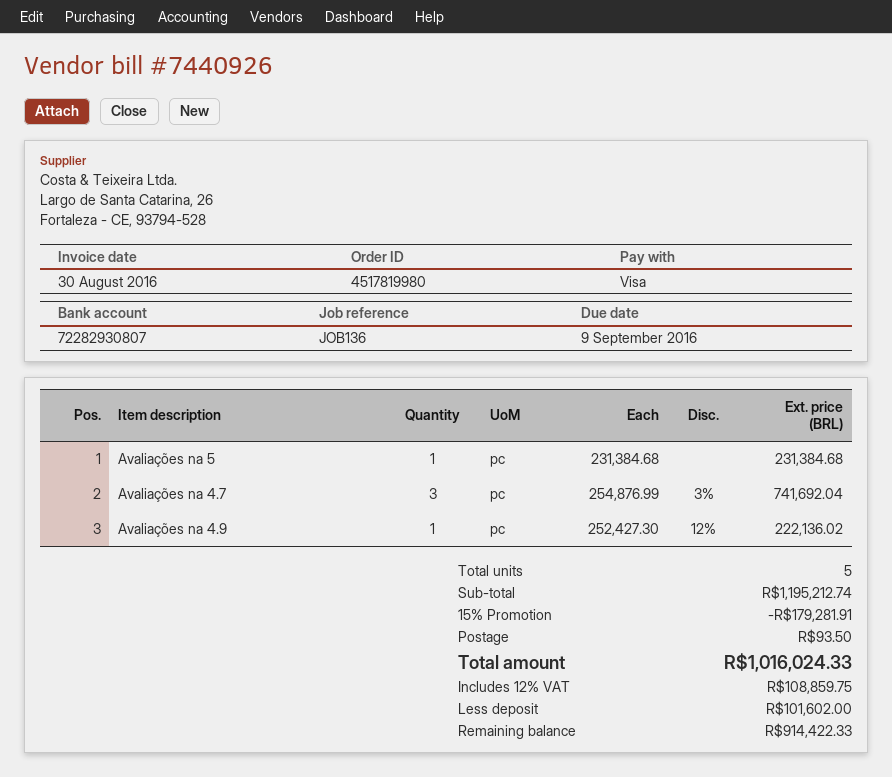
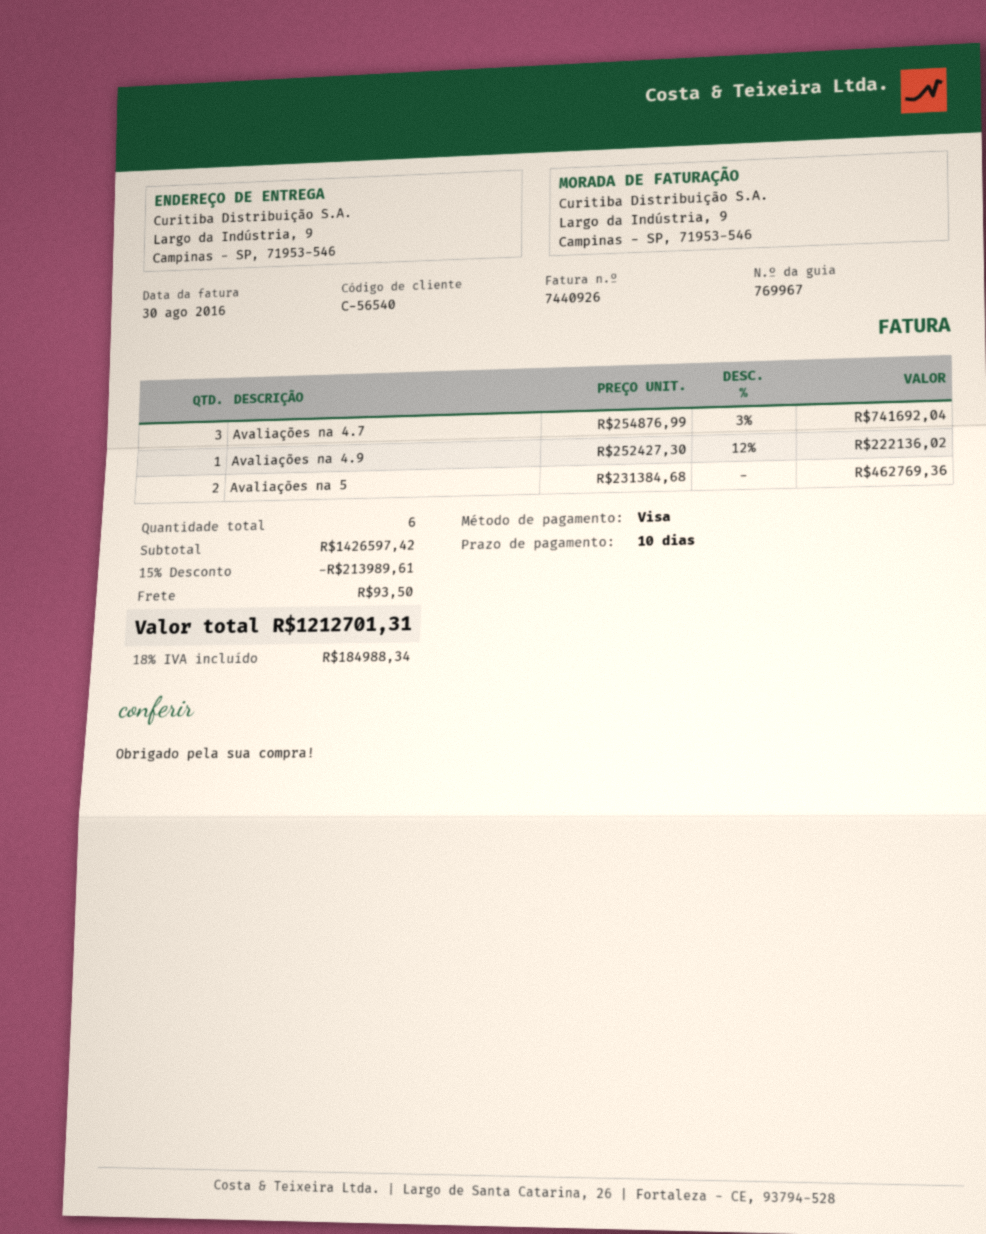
Avaliações na 5: 1 x 231384.68 = 231384.68 -> 2 x 231384.68 = 462769.36
total quantity: 5 -> 6
subtotal: 1195212.74 -> 1426597.42
discount: 15% = 179281.91 -> 15% = 213989.61
tax: 12% = 108859.75 -> 18% = 184988.34
total: 1016024.33 -> 1212701.31

